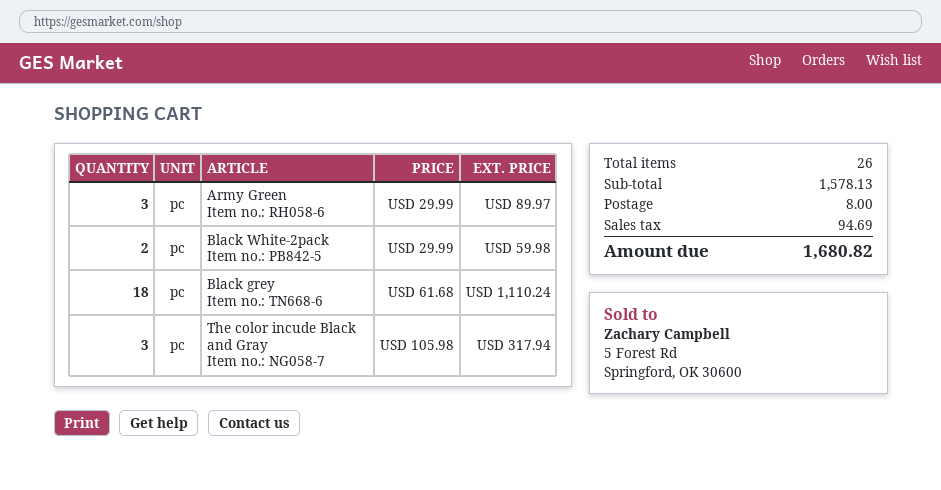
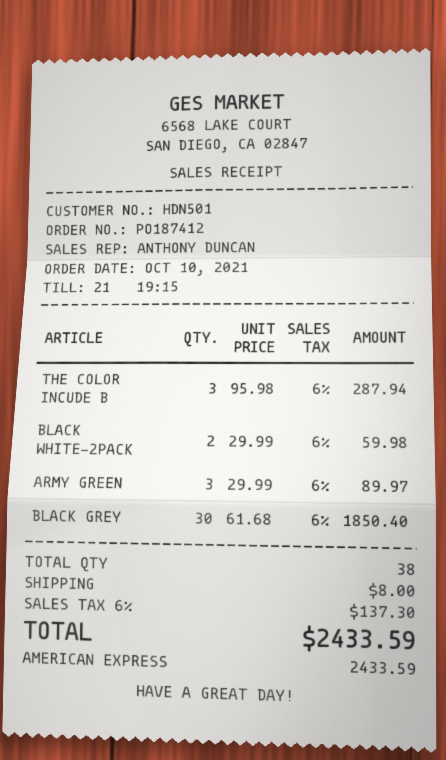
Black grey: 18 x 61.68 = 1110.24 -> 30 x 61.68 = 1850.40
The color incude Black and Gray: 3 x 105.98 = 317.94 -> 3 x 95.98 = 287.94
total quantity: 26 -> 38
tax: 94.69 -> 137.30
total: 1680.82 -> 2433.59

